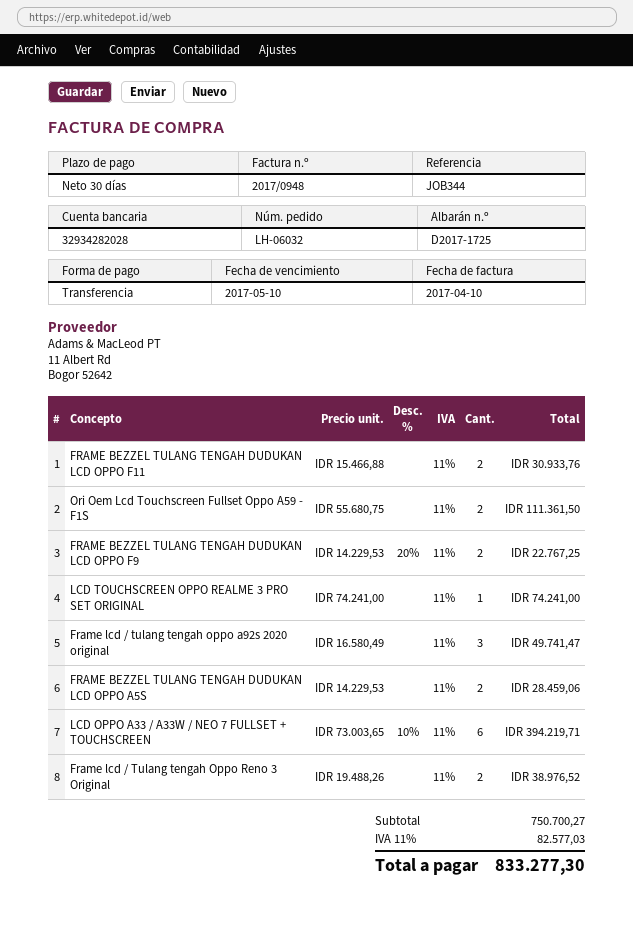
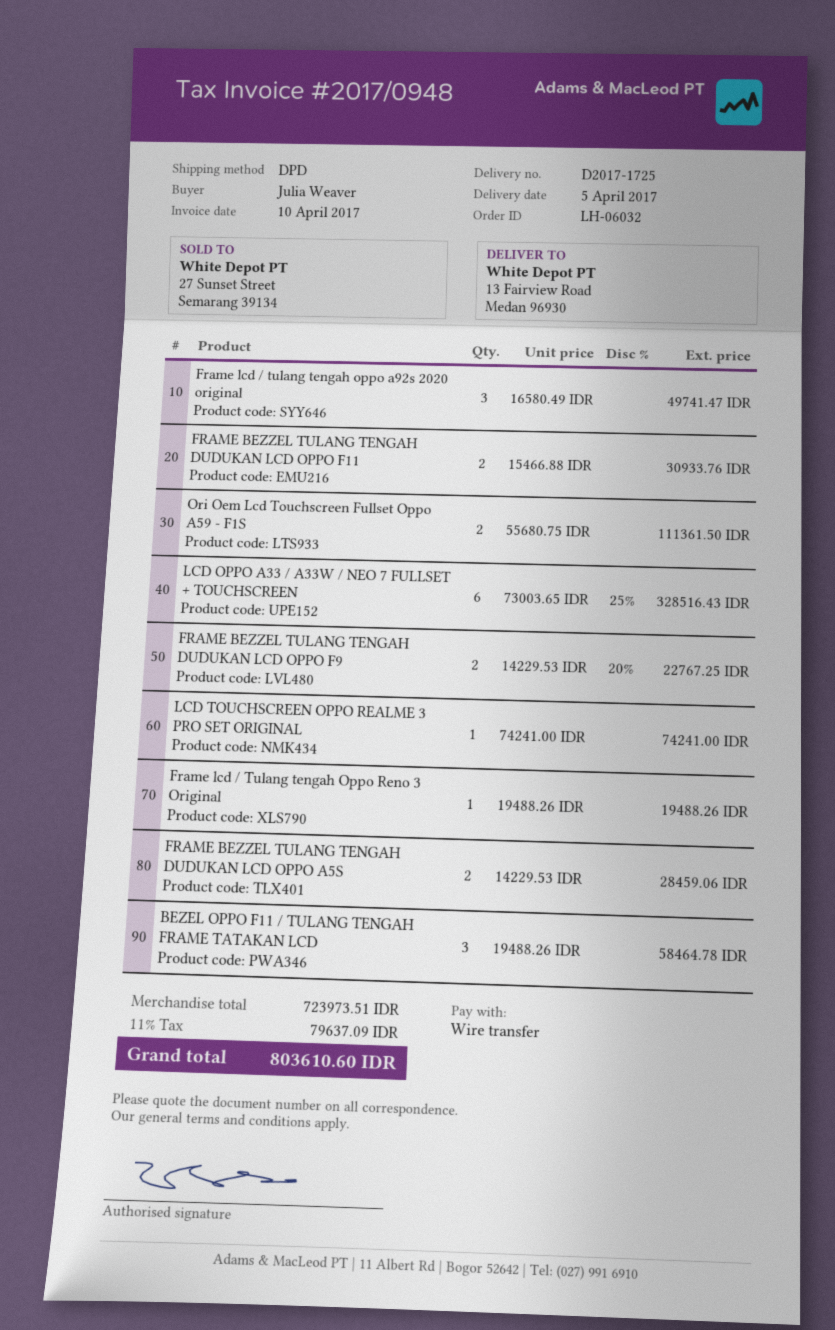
LCD OPPO A33 / A33W / NEO 7 FULLSET + TOUCHSCREEN: 6 x 73003.65 - 10% = 394219.71 -> 6 x 73003.65 - 25% = 328516.43
Frame lcd / Tulang tengah Oppo Reno 3 Original: 2 x 19488.26 = 38976.52 -> 1 x 19488.26 = 19488.26
BEZEL OPPO F11 / TULANG TENGAH FRAME TATAKAN LCD: none -> 3 x 19488.26 = 58464.78
subtotal: 750700.27 -> 723973.51
tax: 11% = 82577.03 -> 11% = 79637.09
total: 833277.30 -> 803610.60

